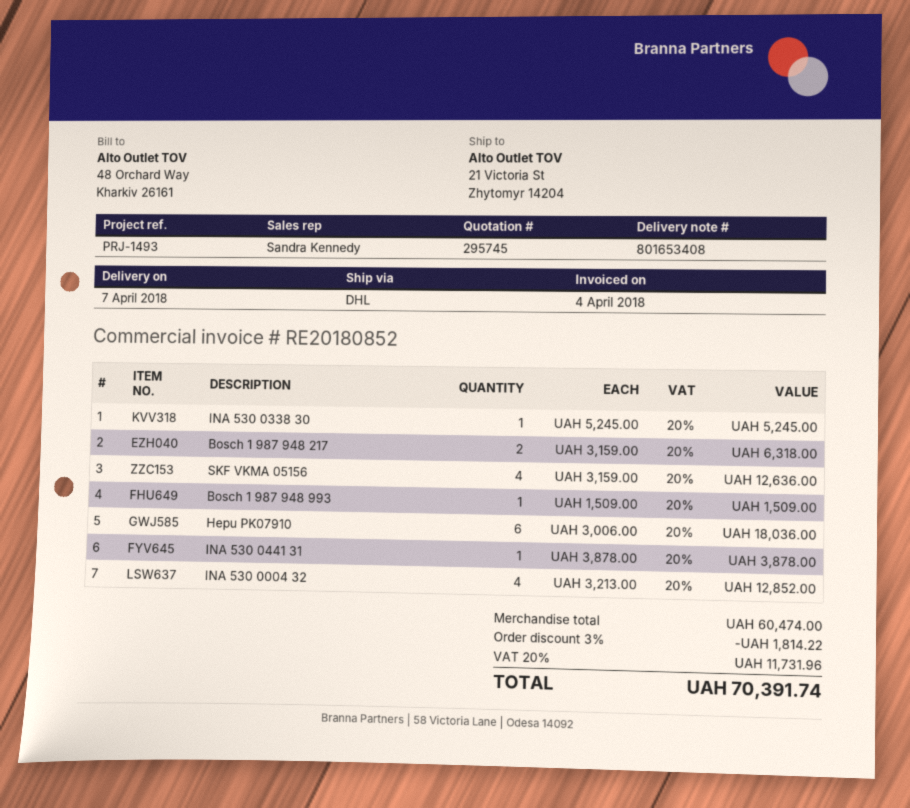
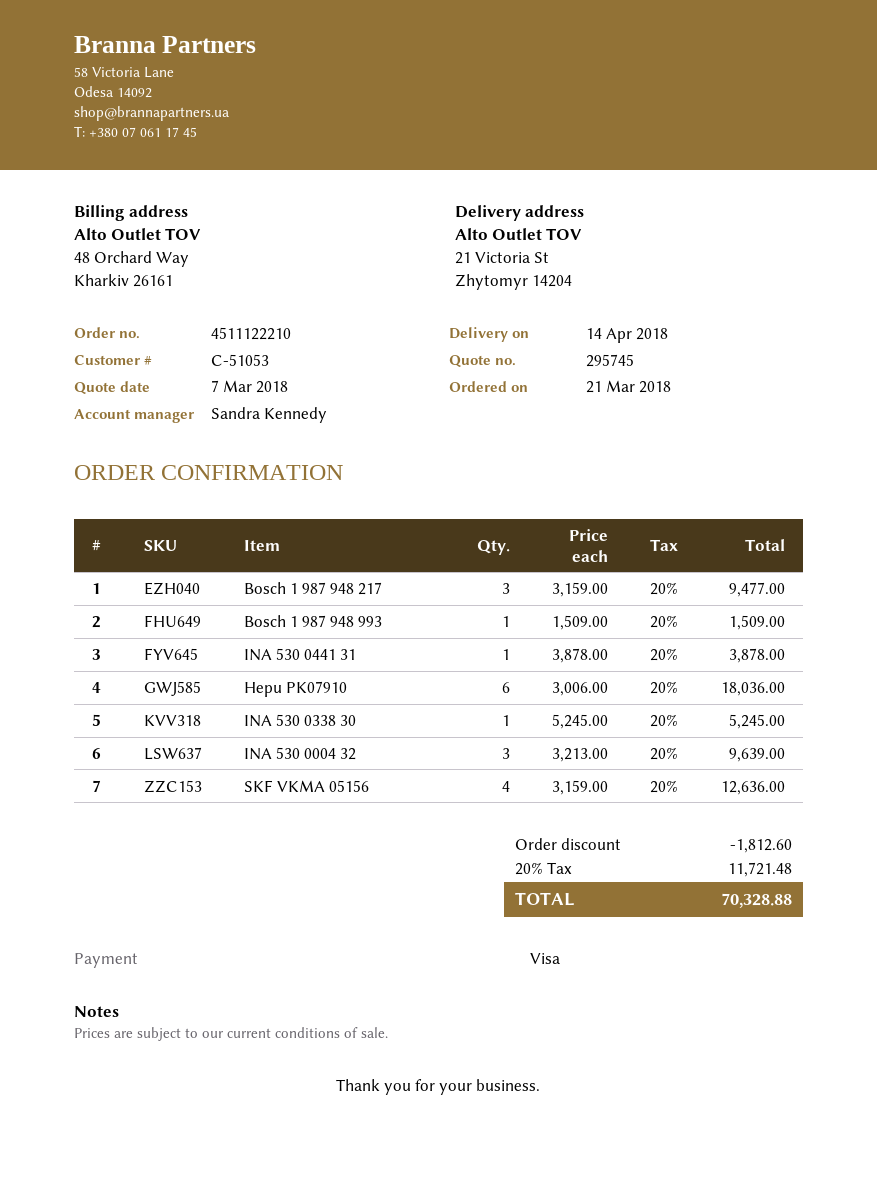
delivery date: 2018-04-07 -> 2018-04-14
Bosch 1 987 948 217: 2 x 3159.00 = 6318.00 -> 3 x 3159.00 = 9477.00
INA 530 0004 32: 4 x 3213.00 = 12852.00 -> 3 x 3213.00 = 9639.00
discount: 1814.22 -> 1812.60
tax: 20% = 11731.96 -> 20% = 11721.48
total: 70391.74 -> 70328.88

